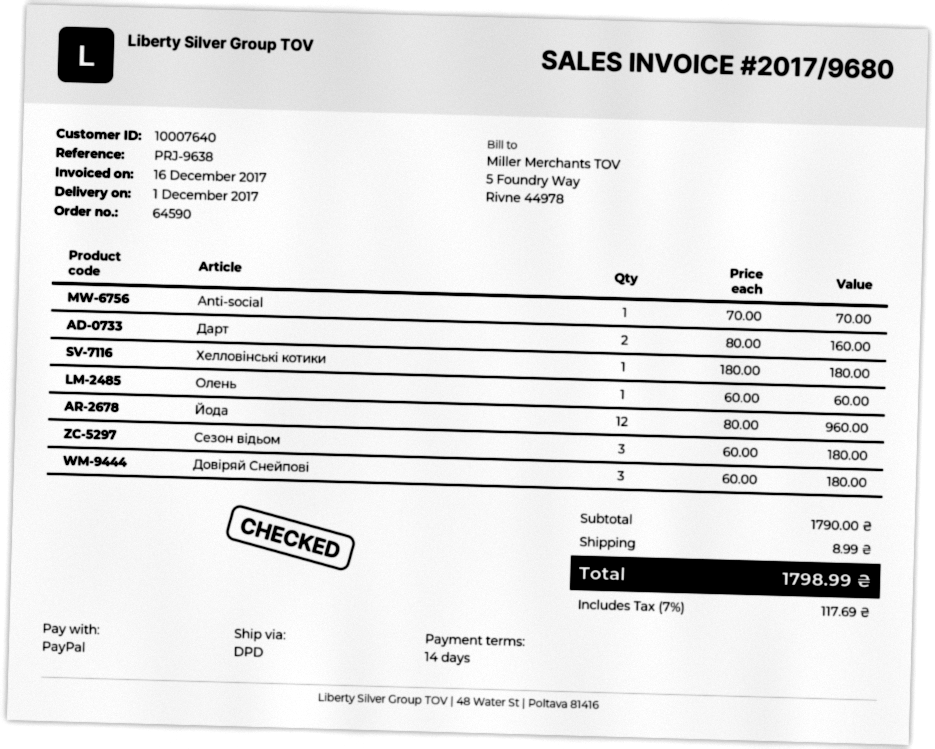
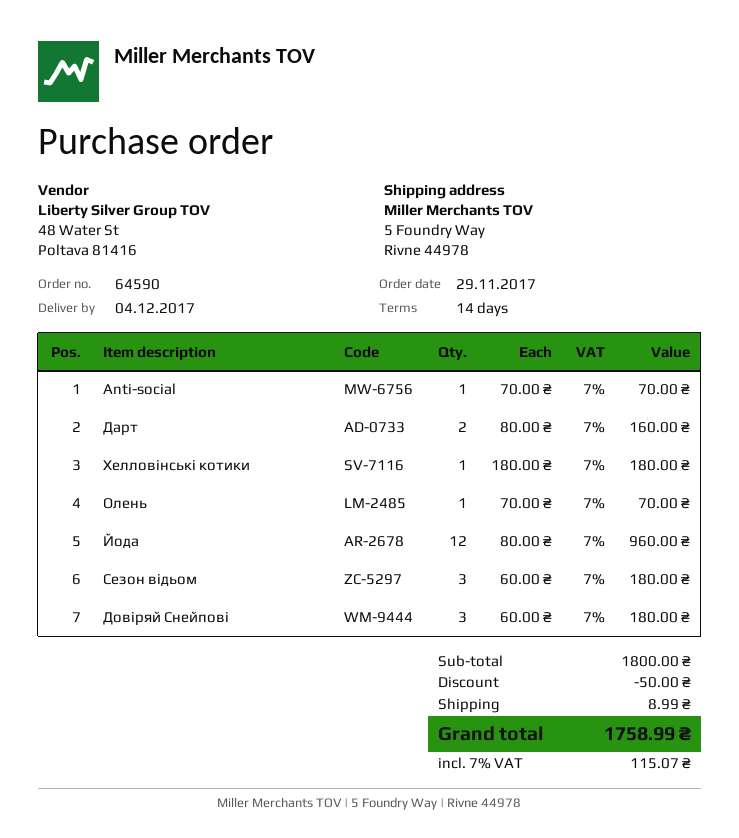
delivery date: 2017-12-01 -> 2017-12-04
Олень: 1 x 60.00 = 60.00 -> 1 x 70.00 = 70.00
subtotal: 1790.00 -> 1800.00
discount: none -> 50.00
tax: 7% = 117.69 -> 7% = 115.07
total: 1798.99 -> 1758.99

